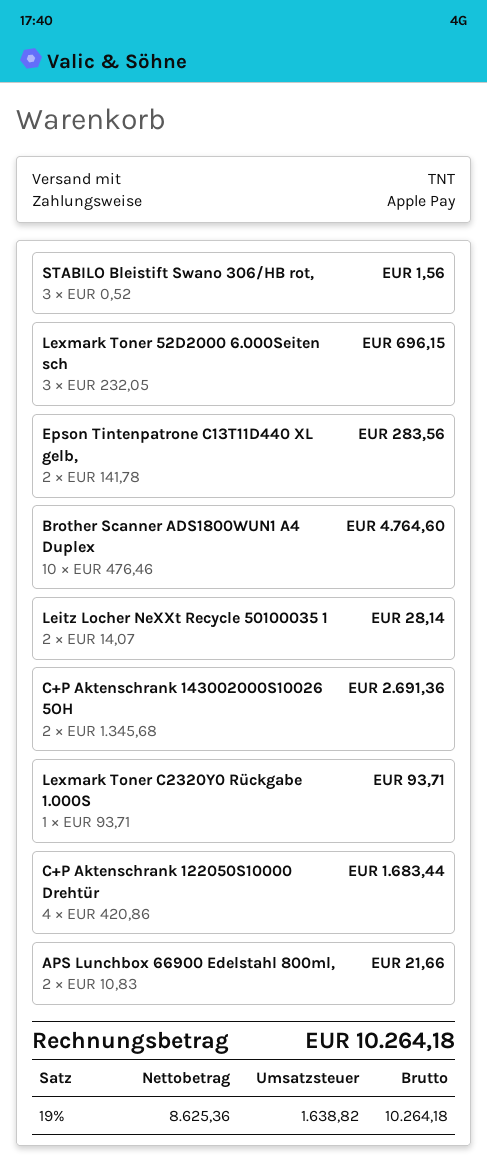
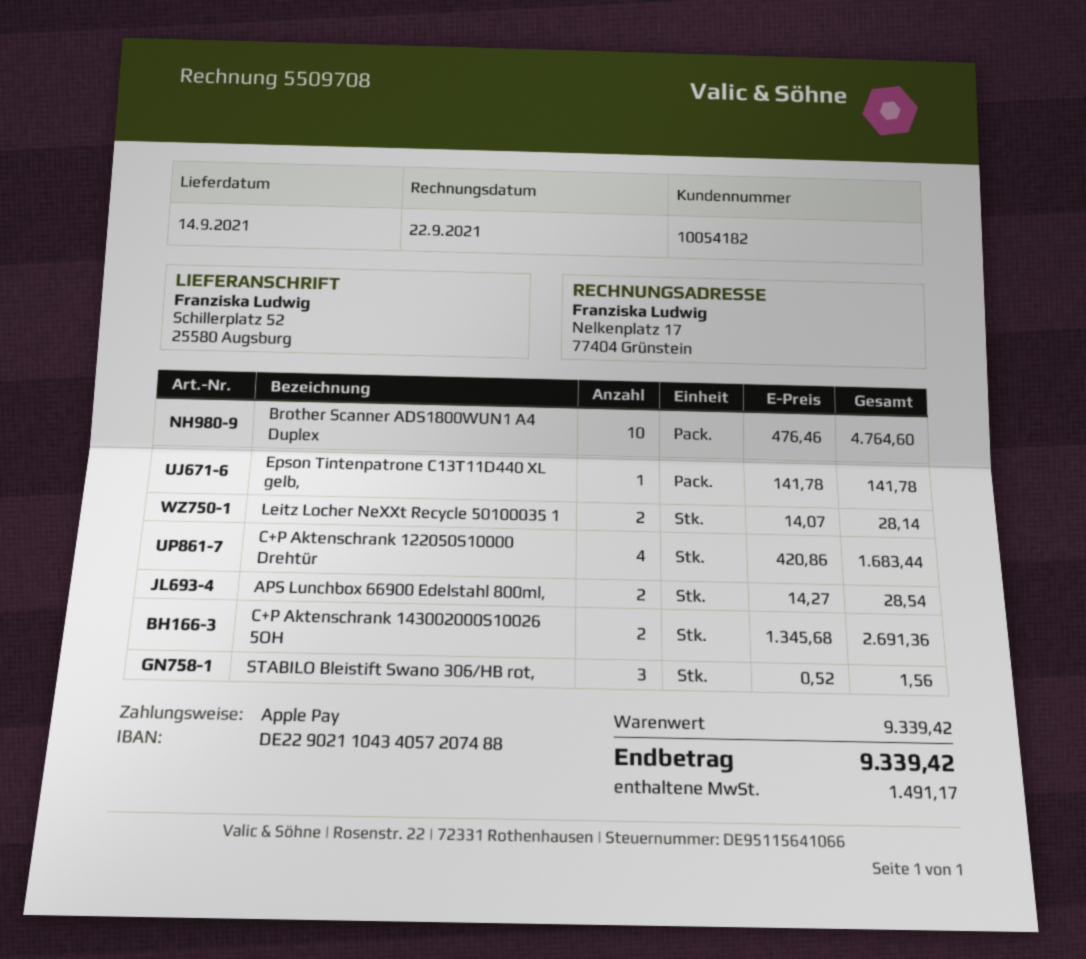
Lexmark Toner 52D2000 6.000Seiten sch: 3 x 232.05 = 696.15 -> none
Epson Tintenpatrone C13T11D440 XL gelb,: 2 x 141.78 = 283.56 -> 1 x 141.78 = 141.78
Lexmark Toner C2320Y0 Rückgabe 1.000S: 1 x 93.71 = 93.71 -> none
APS Lunchbox 66900 Edelstahl 800ml,: 2 x 10.83 = 21.66 -> 2 x 14.27 = 28.54
tax: 1638.82 -> 1491.17
total: 10264.18 -> 9339.42

